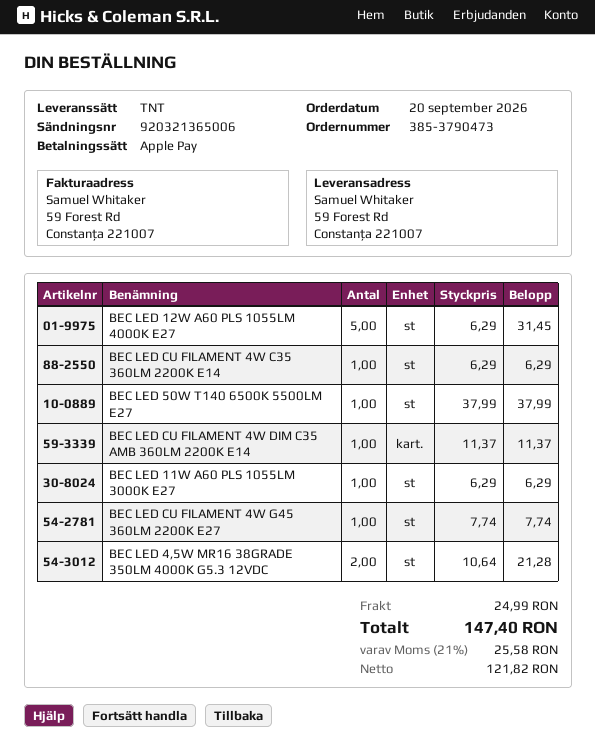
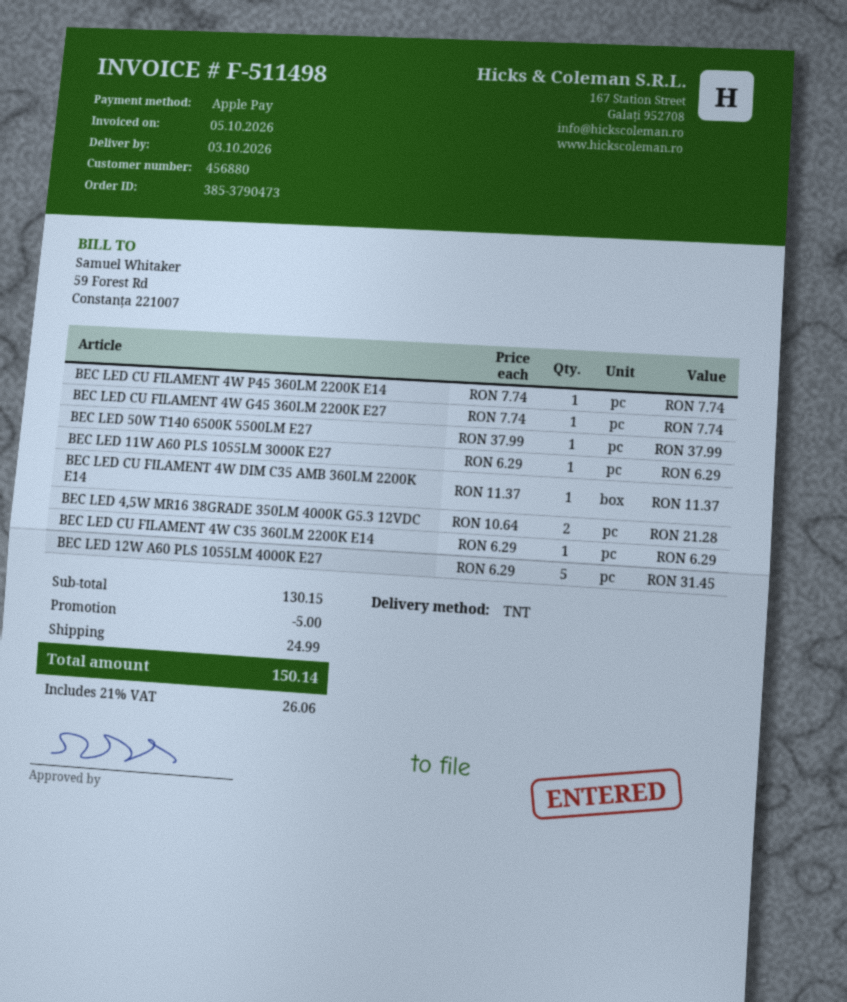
BEC LED CU FILAMENT 4W P45 360LM 2200K E14: none -> 1 x 7.74 = 7.74
discount: none -> 5.00
tax: 21% = 25.58 -> 21% = 26.06
total: 147.40 -> 150.14

